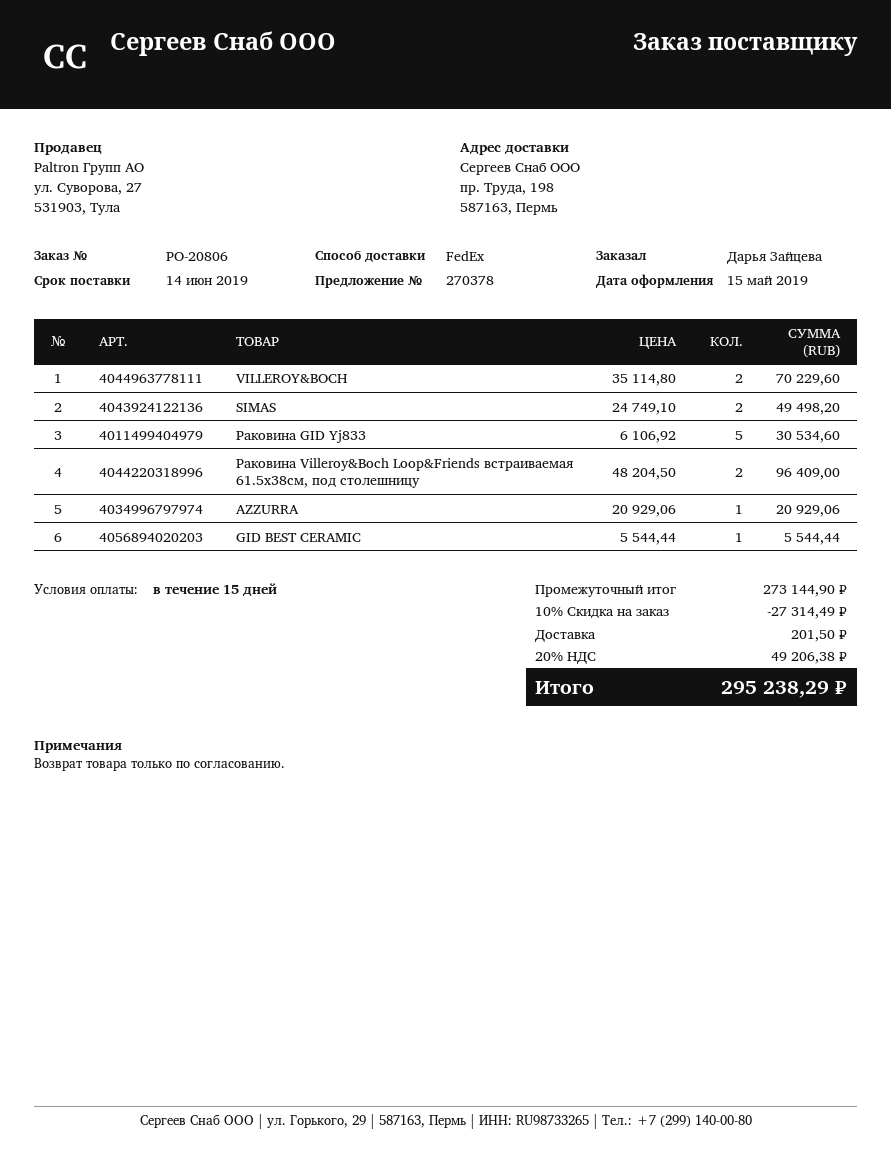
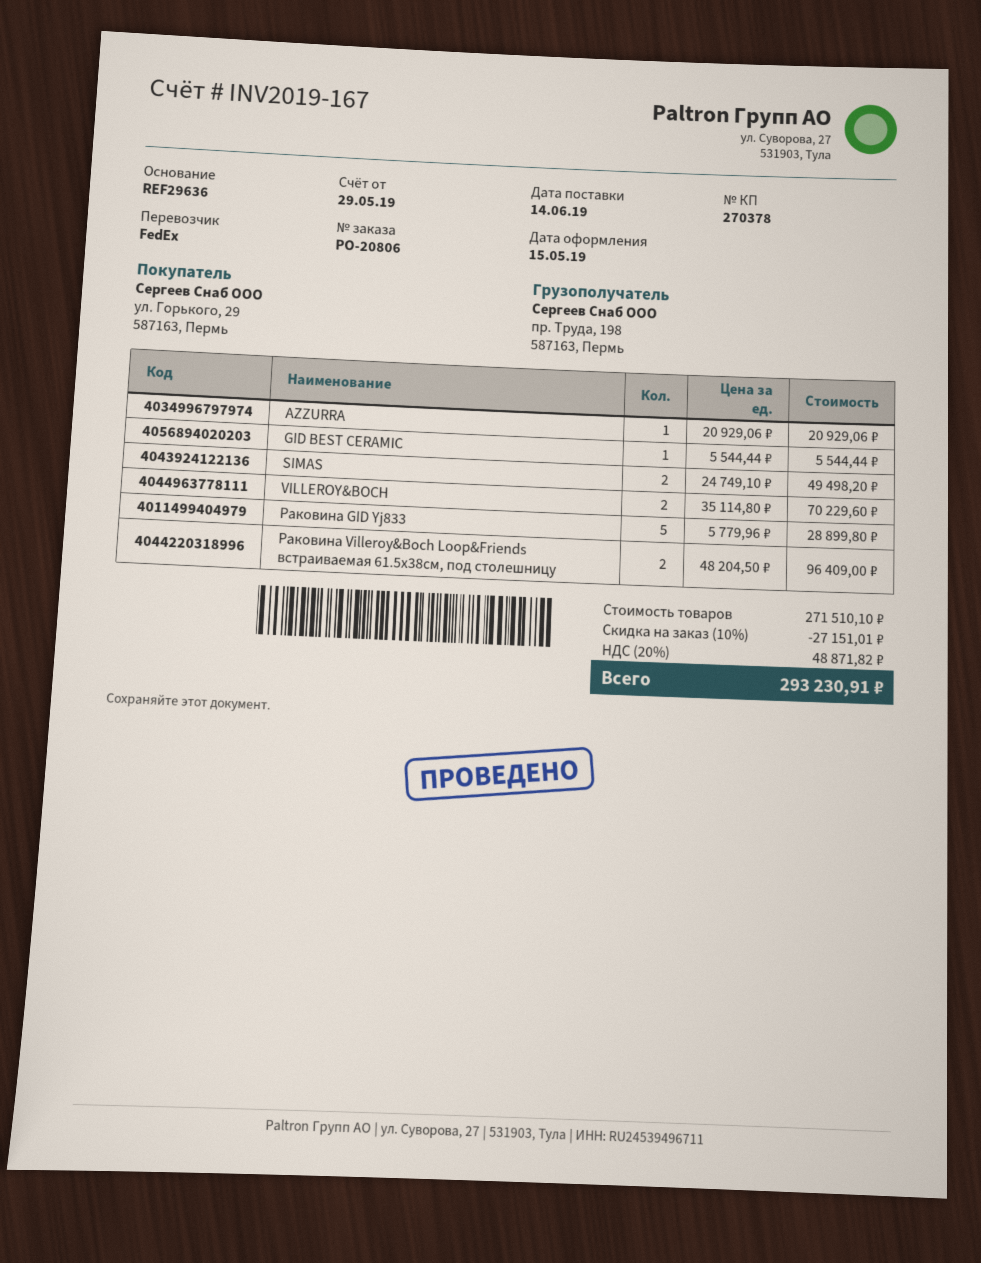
Раковина GID Yj833: 5 x 6106.92 = 30534.60 -> 5 x 5779.96 = 28899.80
subtotal: 273144.90 -> 271510.10
discount: 10% = 27314.49 -> 10% = 27151.01
shipping: 201.50 -> none
tax: 20% = 49206.38 -> 20% = 48871.82
total: 295238.29 -> 293230.91

